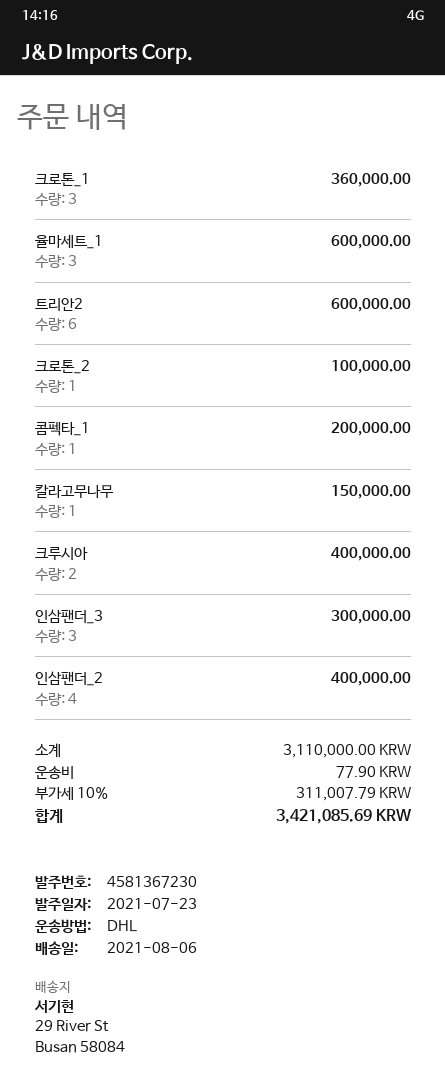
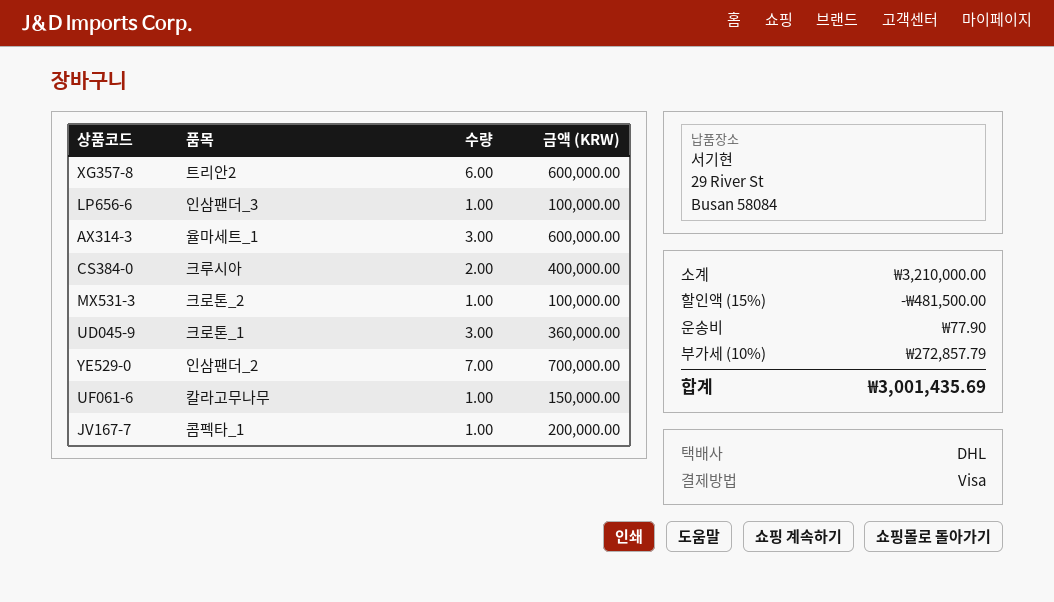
인삼팬더_3: 3 for 300000.00 -> 1 for 100000.00
인삼팬더_2: 4 for 400000.00 -> 7 for 700000.00
subtotal: 3110000.00 -> 3210000.00
discount: none -> 15% = 481500.00
tax: 10% = 311007.79 -> 10% = 272857.79
total: 3421085.69 -> 3001435.69

